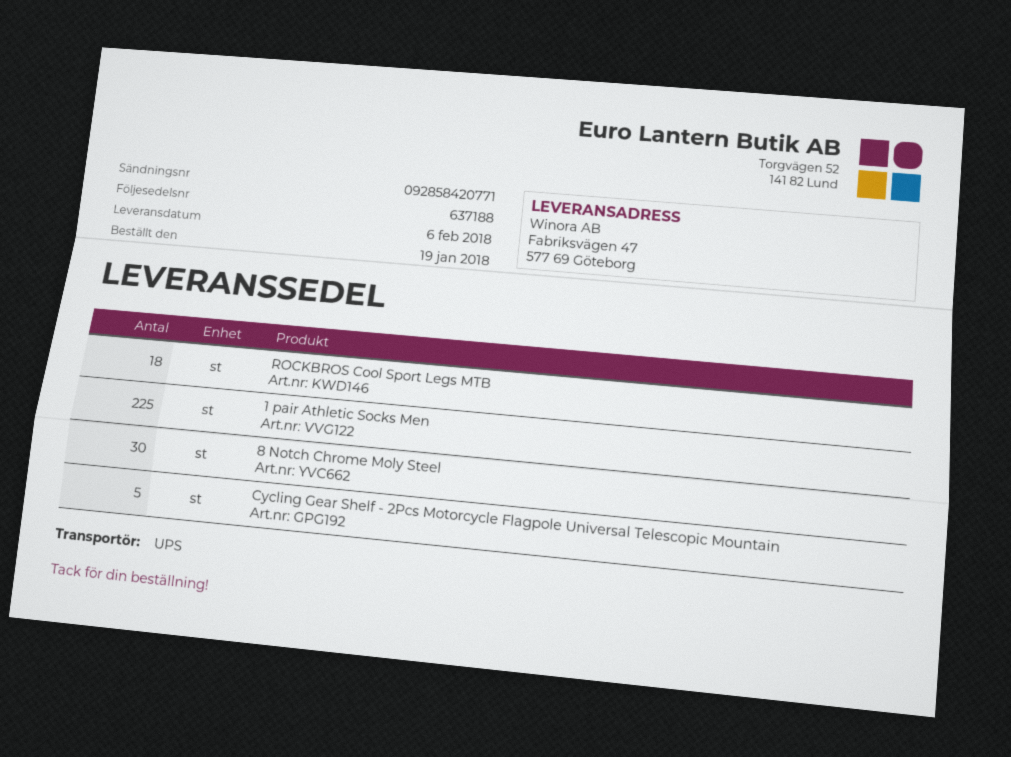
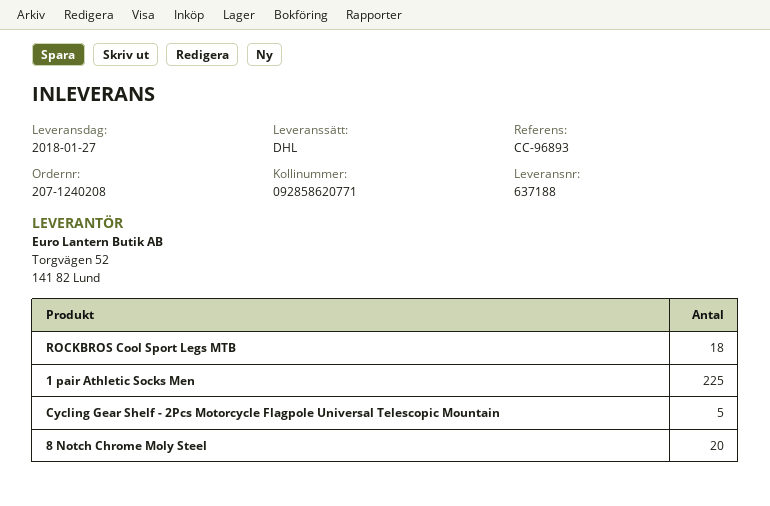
delivery date: 2018-02-06 -> 2018-01-27
shipping method: UPS -> DHL
tracking number: 092858420771 -> 092858620771
8 Notch Chrome Moly Steel: 30 -> 20

